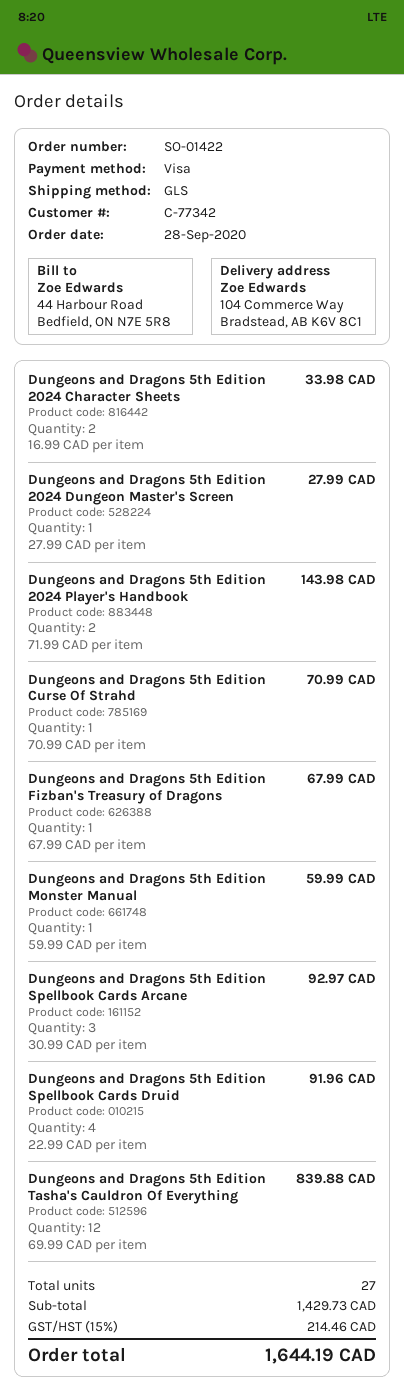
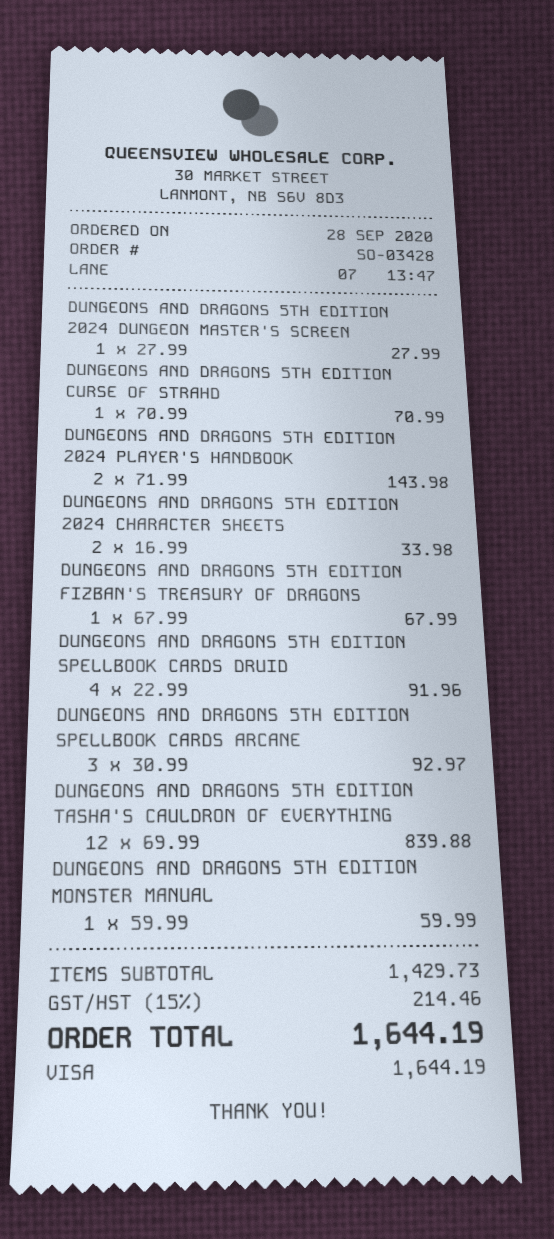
order number: SO-01422 -> SO-03428

